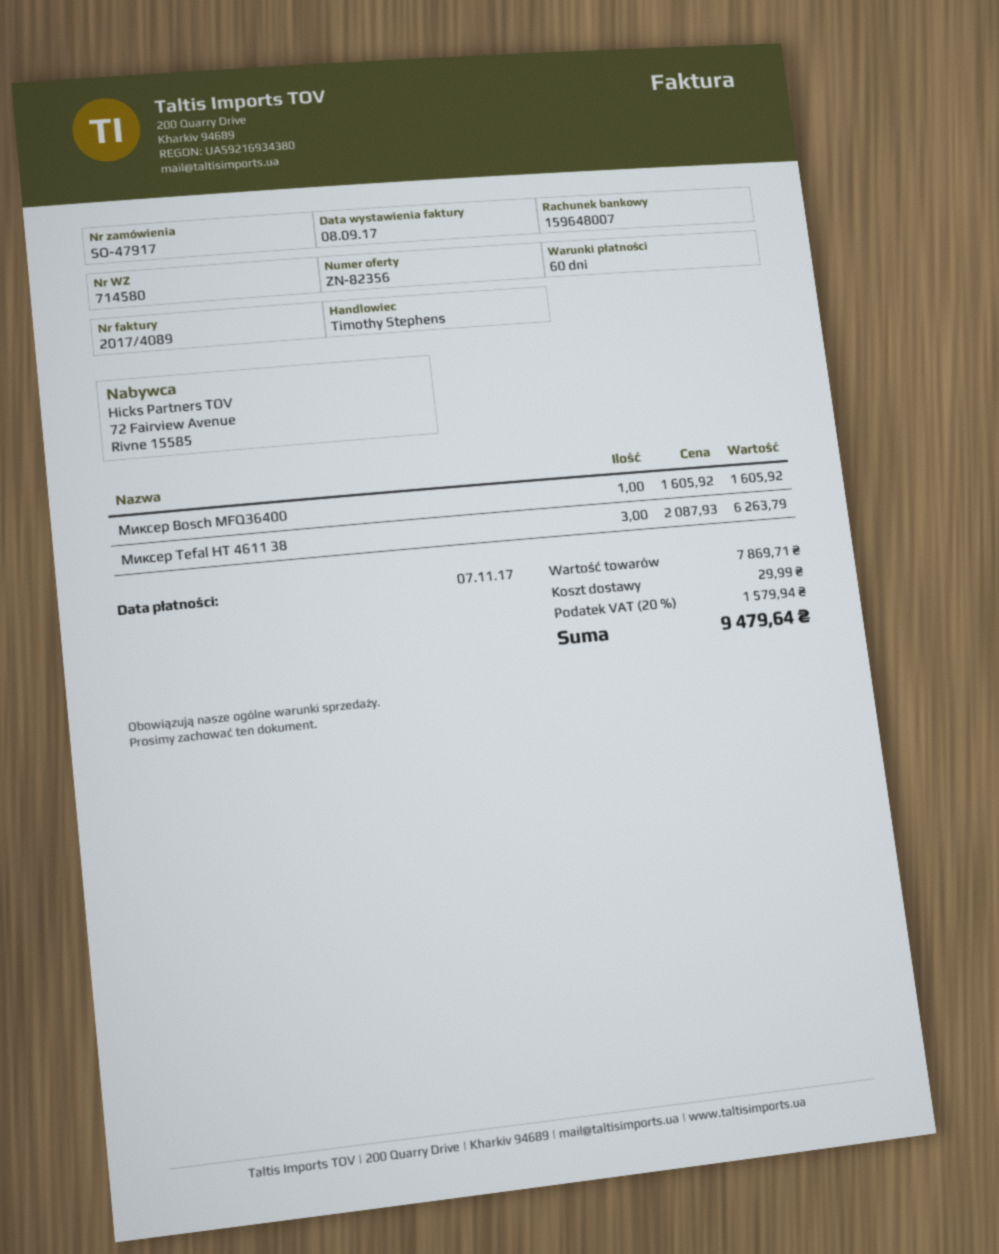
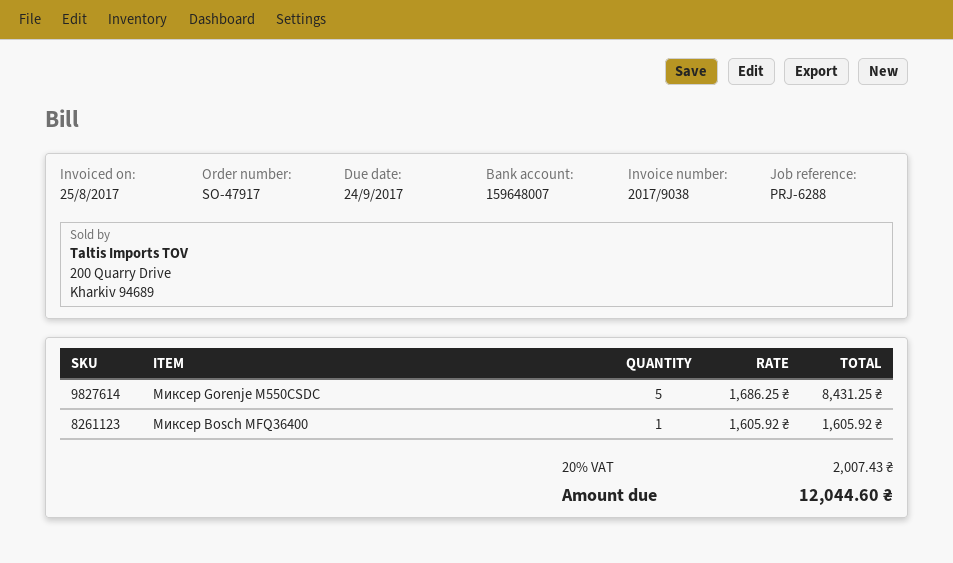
invoice number: 2017/4089 -> 2017/9038
invoice date: 2017-09-08 -> 2017-08-25
due date: 2017-11-07 -> 2017-09-24
Миксер Tefal HT 4611 38: 3 x 2087.93 = 6263.79 -> none
Миксер Gorenje M550CSDC: none -> 5 x 1686.25 = 8431.25
shipping: 29.99 -> none
tax: 20% = 1579.94 -> 20% = 2007.43
total: 9479.64 -> 12044.60

